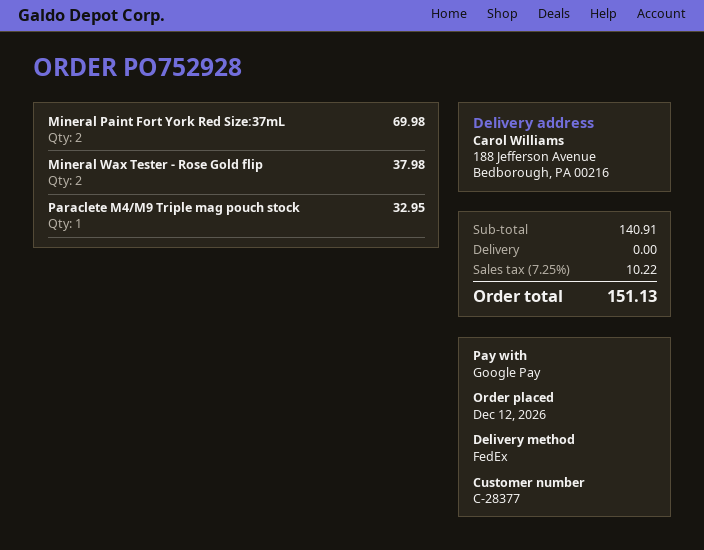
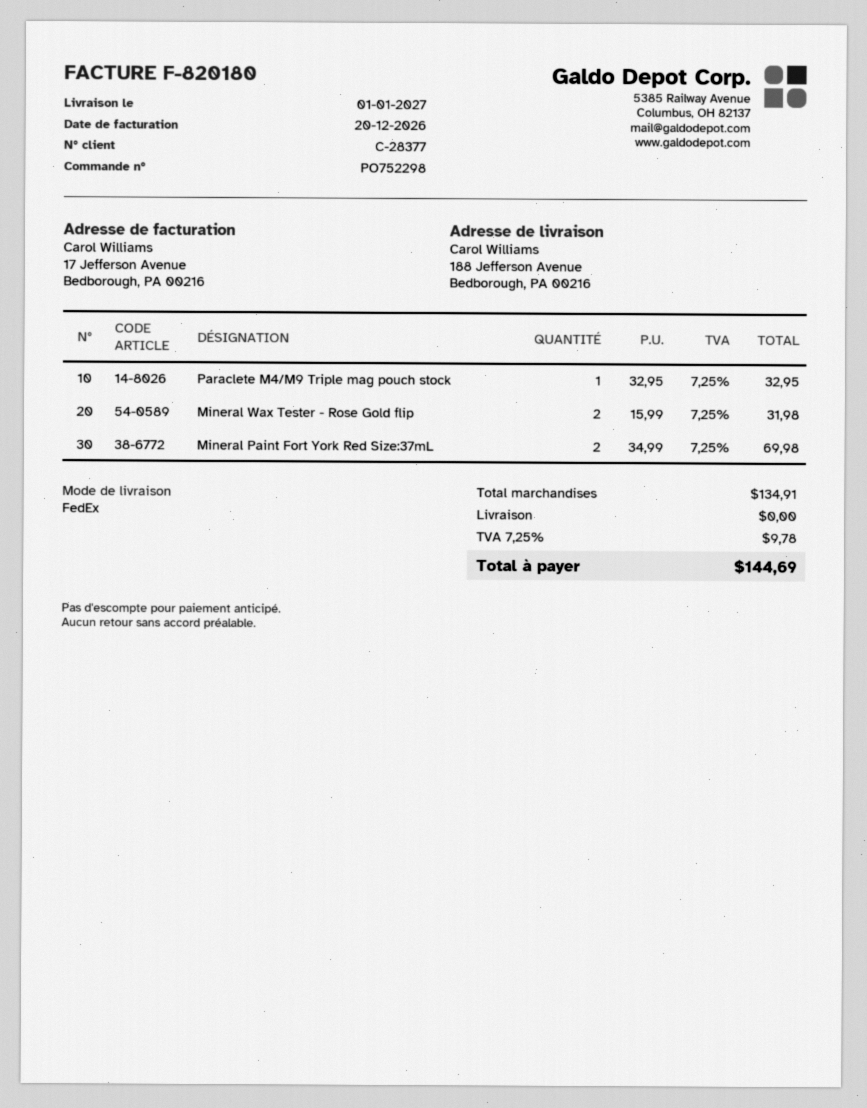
order number: PO752928 -> PO752298
Mineral Wax Tester - Rose Gold flip: 2 for 37.98 -> 2 for 31.98
subtotal: 140.91 -> 134.91
tax: 7.25% = 10.22 -> 7.25% = 9.78
total: 151.13 -> 144.69

